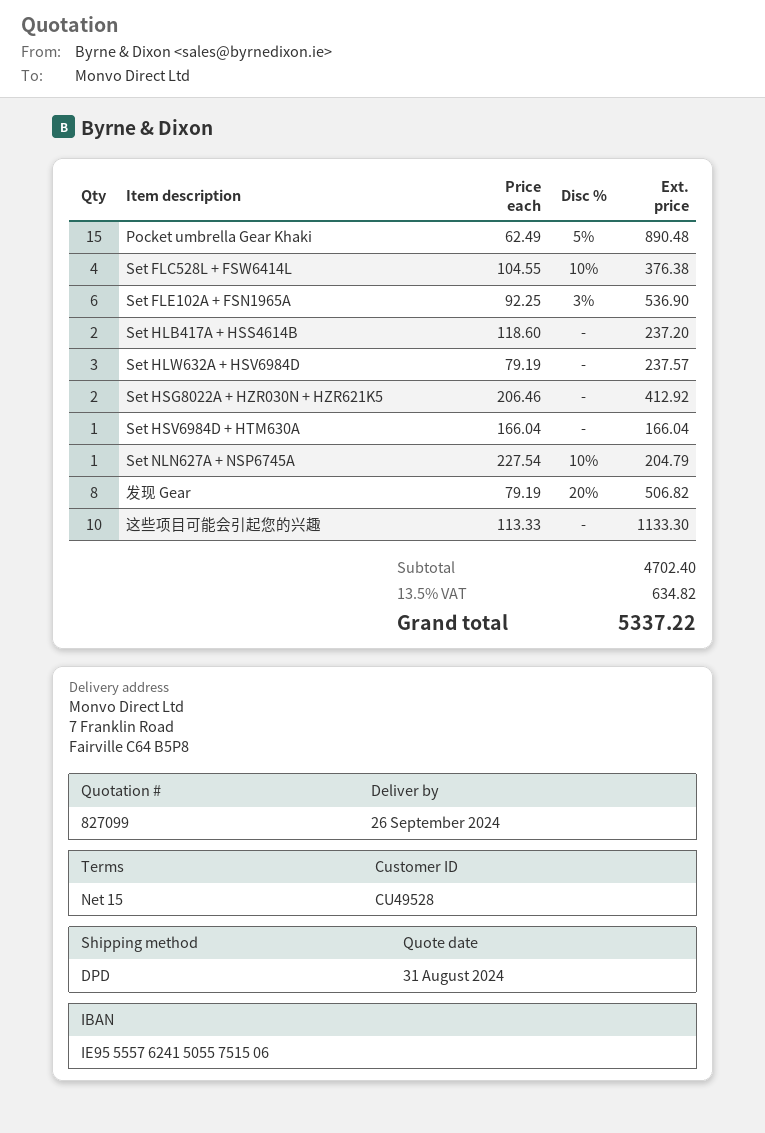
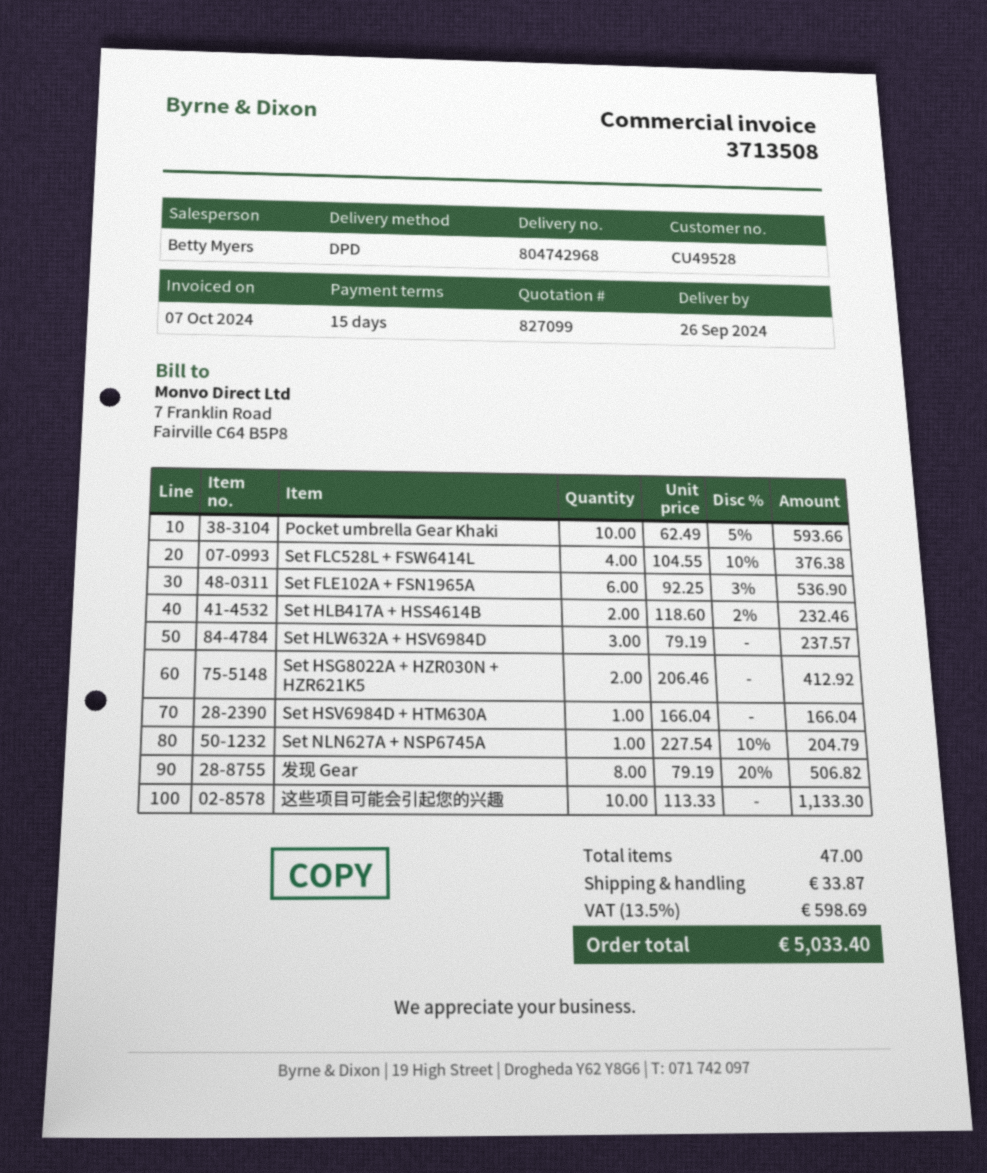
Pocket umbrella Gear Khaki: 15 x 62.49 - 5% = 890.48 -> 10 x 62.49 - 5% = 593.66
Set HLB417A + HSS4614B: 2 x 118.60 = 237.20 -> 2 x 118.60 - 2% = 232.46
shipping: none -> 33.87
tax: 13.5% = 634.82 -> 13.5% = 598.69
total: 5337.22 -> 5033.40

